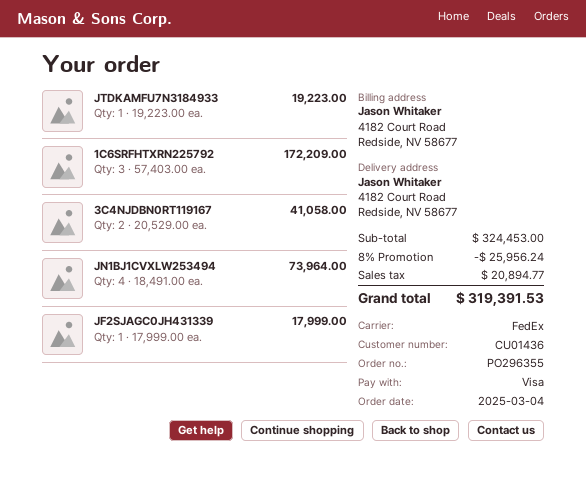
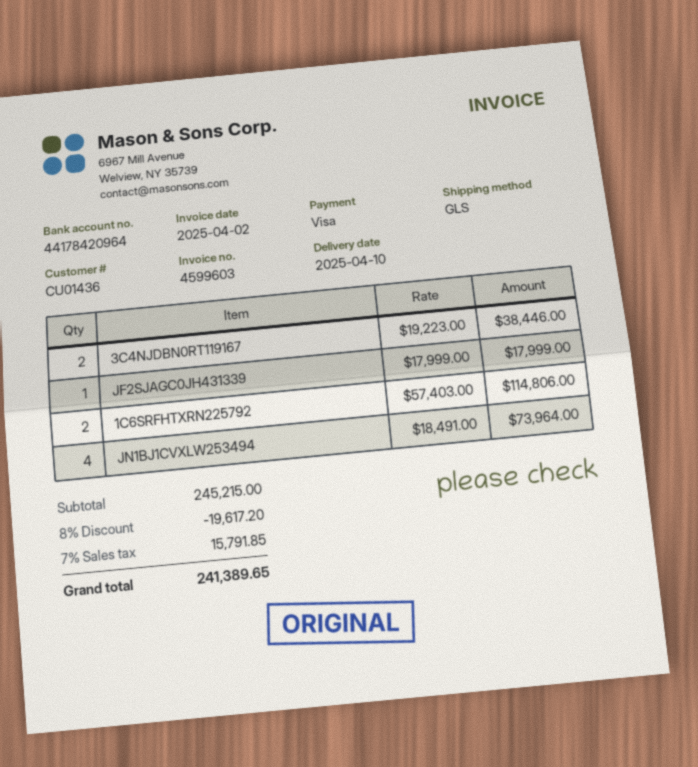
shipping method: FedEx -> GLS
JTDKAMFU7N3184933: 1 x 19223.00 = 19223.00 -> none
1C6SRFHTXRN225792: 3 x 57403.00 = 172209.00 -> 2 x 57403.00 = 114806.00
3C4NJDBN0RT119167: 2 x 20529.00 = 41058.00 -> 2 x 19223.00 = 38446.00
subtotal: 324453.00 -> 245215.00
discount: 8% = 25956.24 -> 8% = 19617.20
tax: 20894.77 -> 15791.85
total: 319391.53 -> 241389.65

